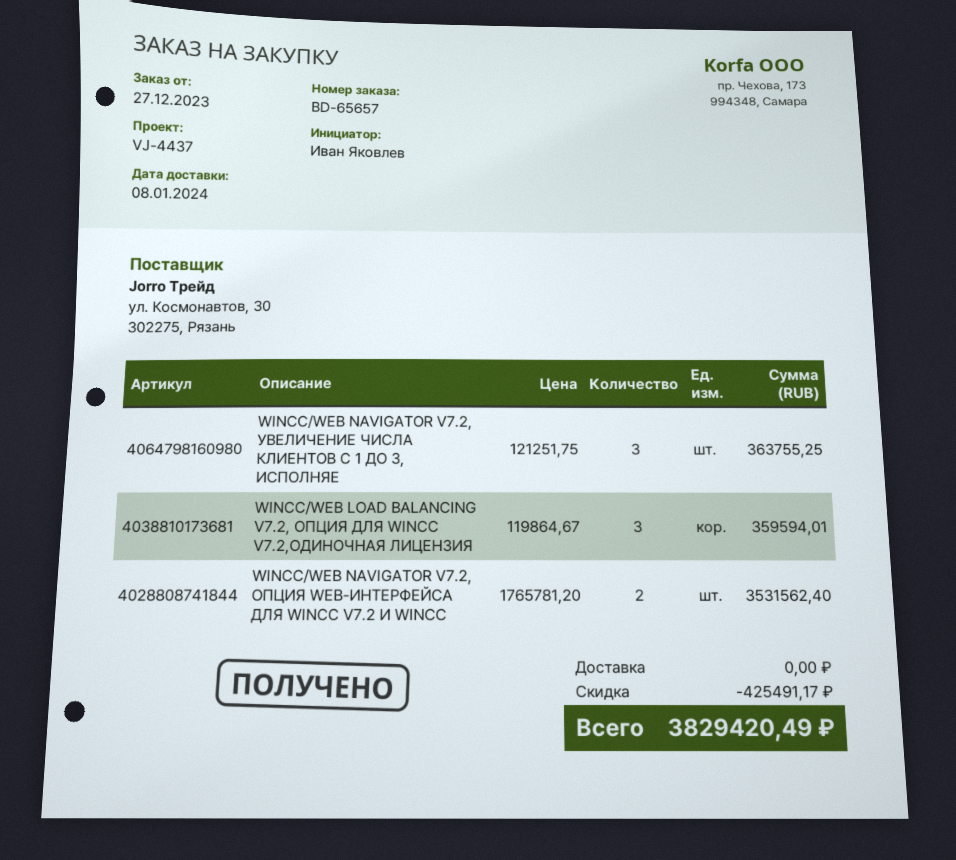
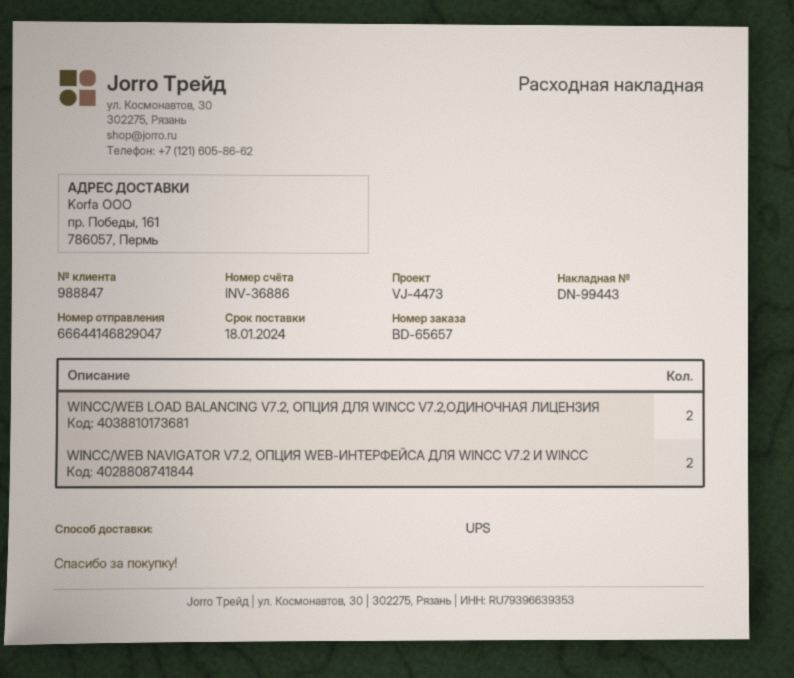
delivery date: 2024-01-08 -> 2024-01-18
reference: VJ-4437 -> VJ-4473
WINCC/WEB NAVIGATOR V7.2, УВЕЛИЧЕНИЕ ЧИСЛА КЛИЕНТОВ С 1 ДО 3, ИСПОЛНЯЕ: 3 -> none
WINCC/WEB LOAD BALANCING V7.2, ОПЦИЯ ДЛЯ WINCC V7.2,ОДИНОЧНАЯ ЛИЦЕНЗИЯ: 3 -> 2

